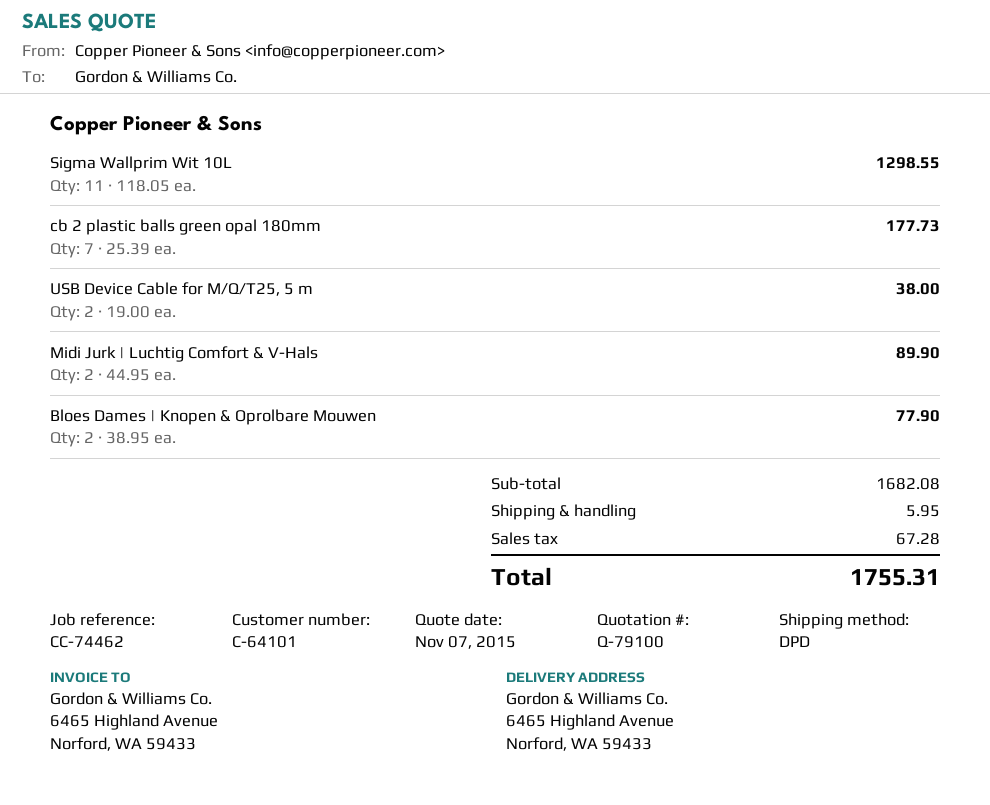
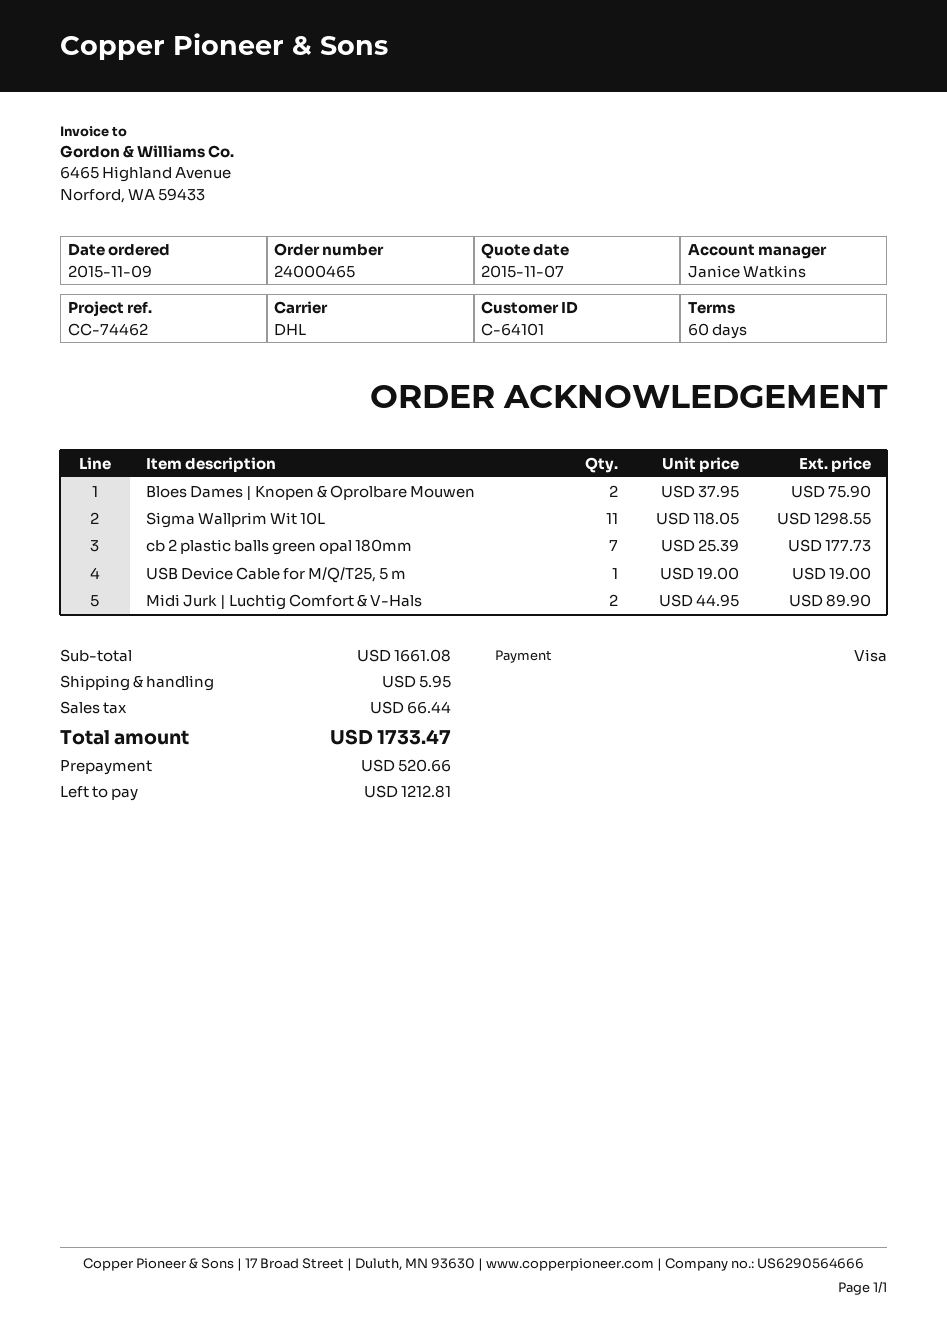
shipping method: DPD -> DHL
USB Device Cable for M/Q/T25, 5 m: 2 x 19.00 = 38.00 -> 1 x 19.00 = 19.00
Bloes Dames | Knopen & Oprolbare Mouwen: 2 x 38.95 = 77.90 -> 2 x 37.95 = 75.90
subtotal: 1682.08 -> 1661.08
tax: 67.28 -> 66.44
total: 1755.31 -> 1733.47

